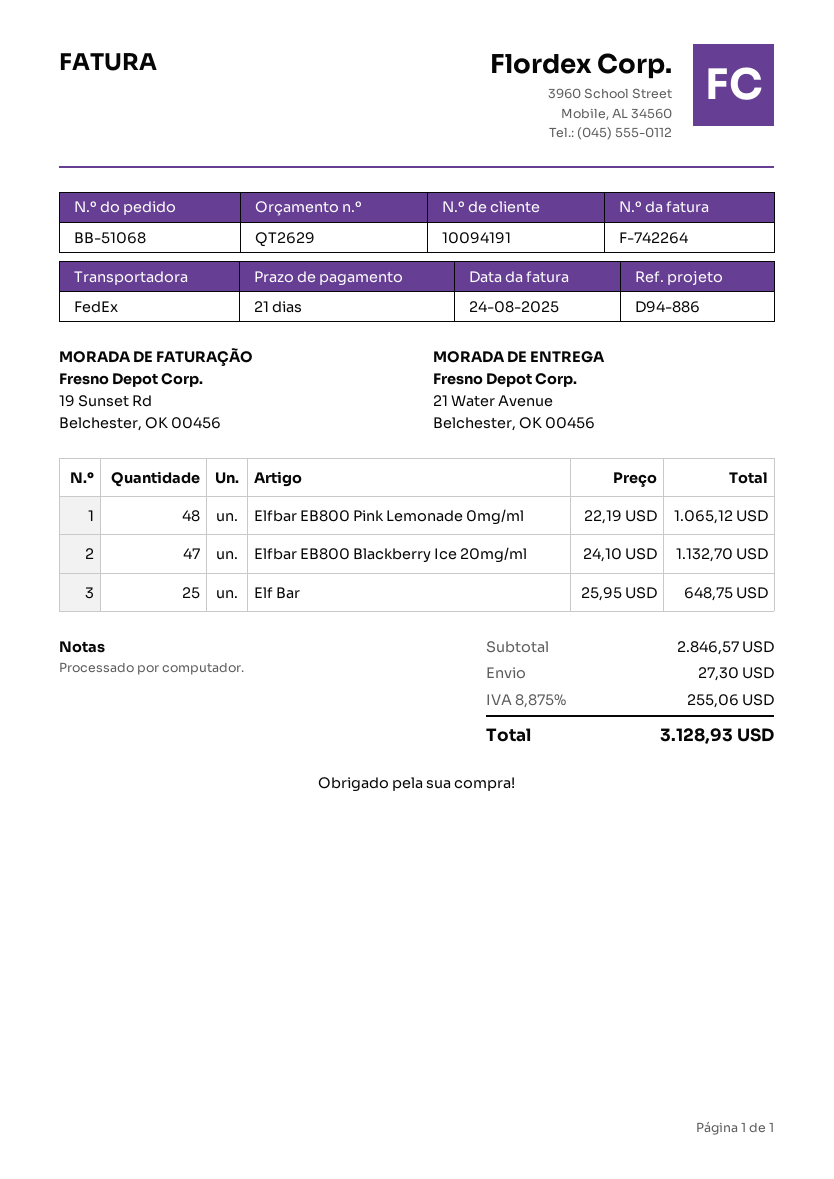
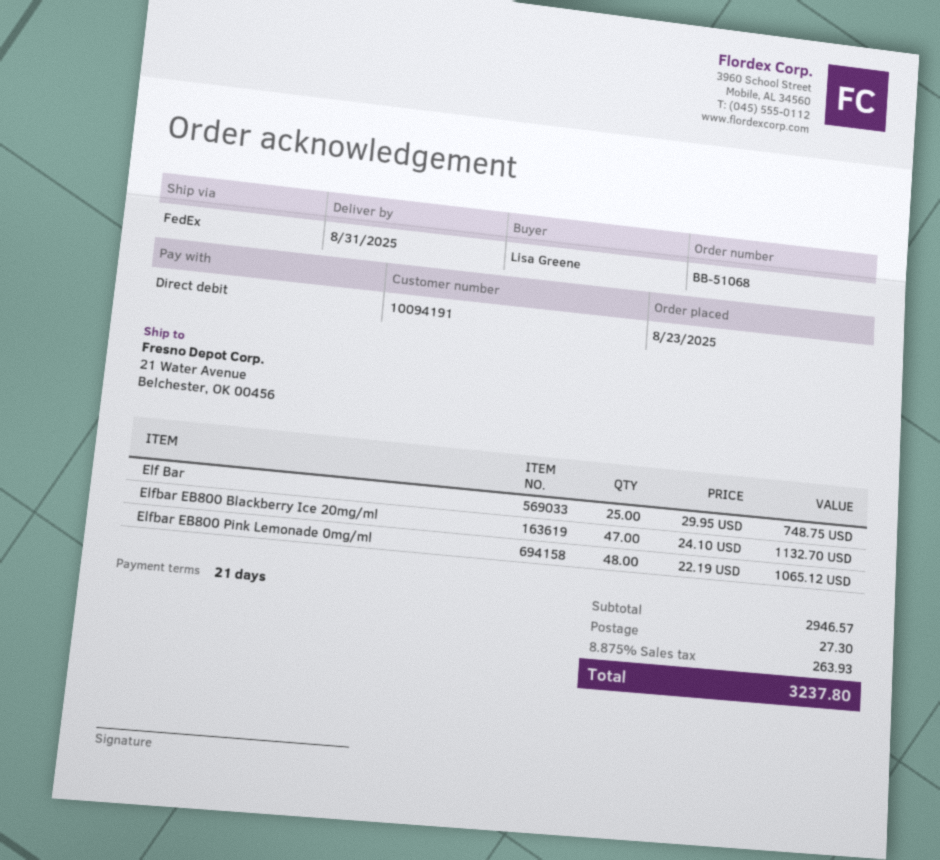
Elf Bar: 25 x 25.95 = 648.75 -> 25 x 29.95 = 748.75
subtotal: 2846.57 -> 2946.57
tax: 8.875% = 255.06 -> 8.875% = 263.93
total: 3128.93 -> 3237.80

